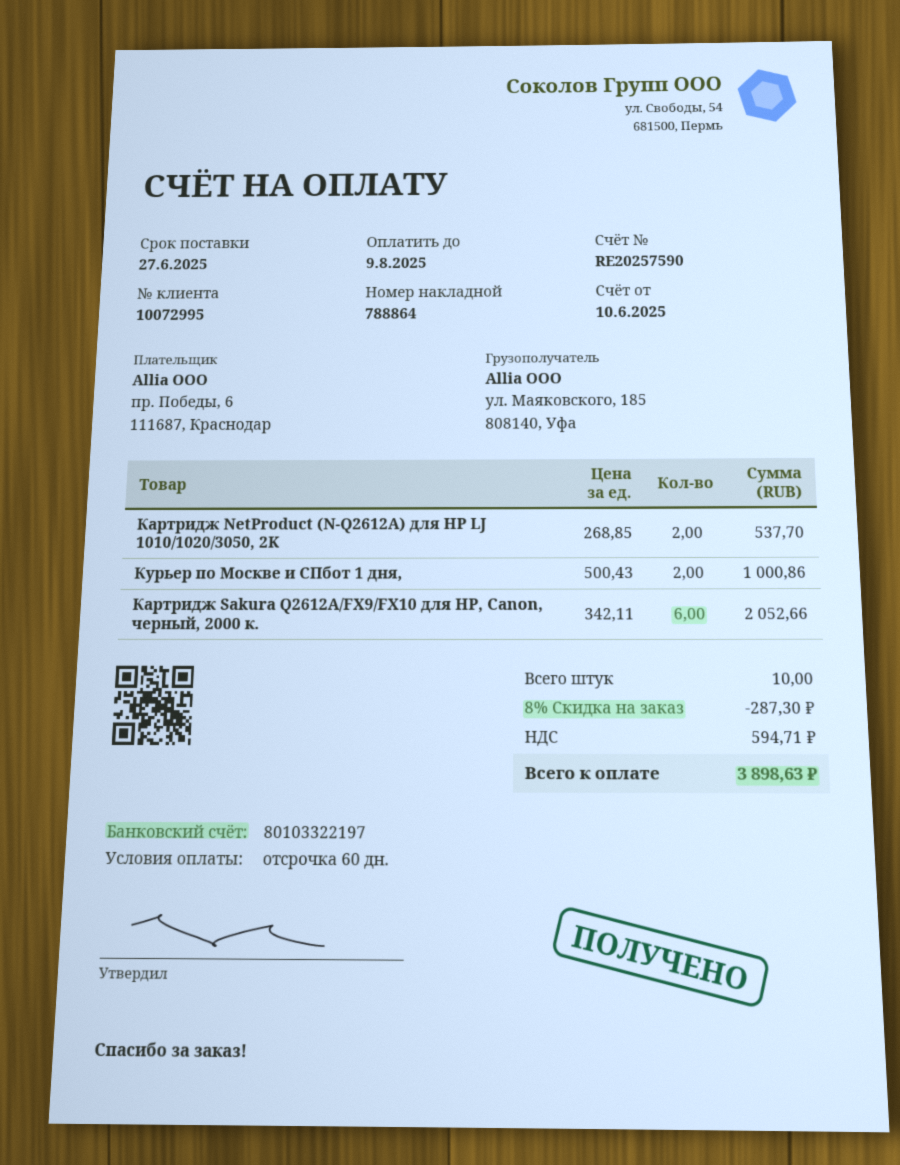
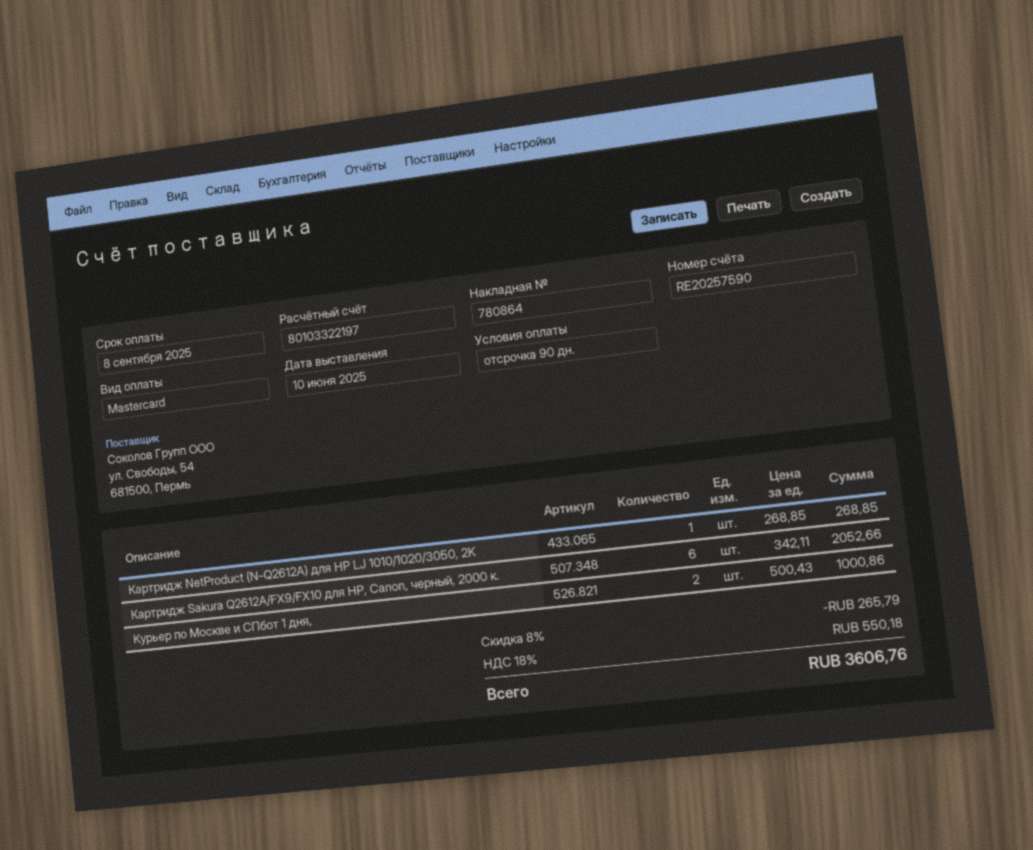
delivery note number: 788864 -> 780864
payment terms: 60 days -> 90 days
due date: 2025-08-09 -> 2025-09-08
Картридж NetProduct (N-Q2612A) для HP LJ 1010/1020/3050, 2K: 2 x 268.85 = 537.70 -> 1 x 268.85 = 268.85
discount: 8% = 287.30 -> 8% = 265.79
tax: 594.71 -> 550.18
total: 3898.63 -> 3606.76

